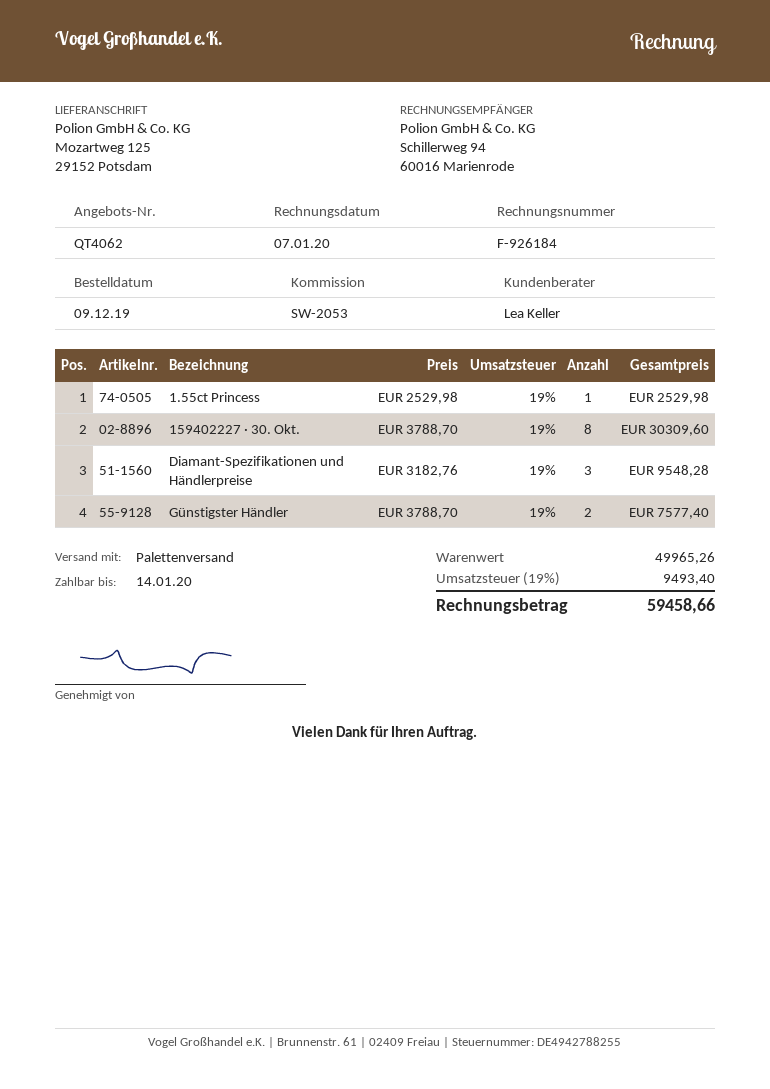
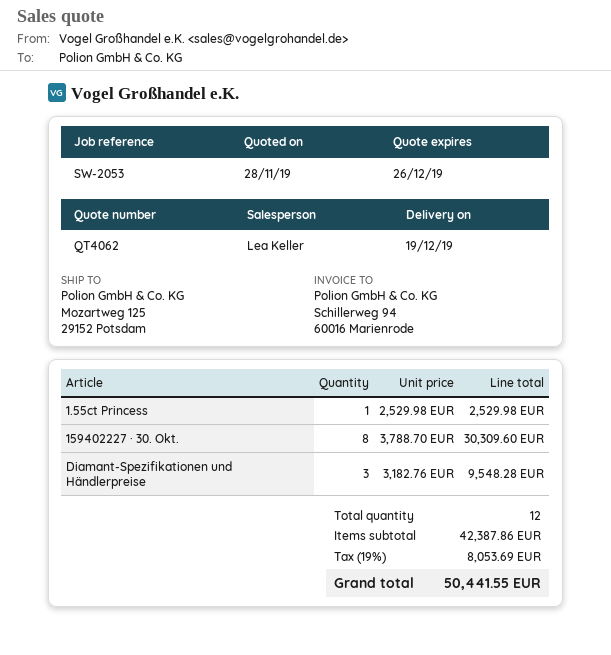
Günstigster Händler: 2 x 3788.70 = 7577.40 -> none
subtotal: 49965.26 -> 42387.86
tax: 19% = 9493.40 -> 19% = 8053.69
total: 59458.66 -> 50441.55

